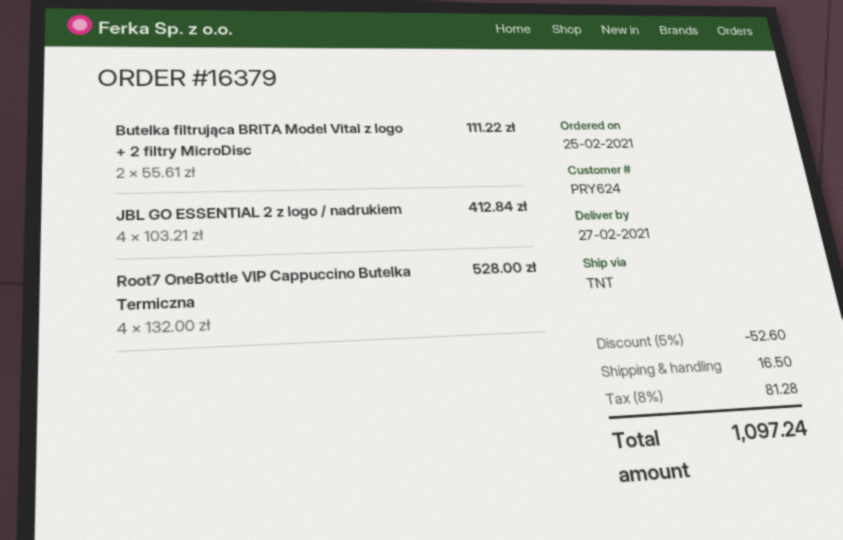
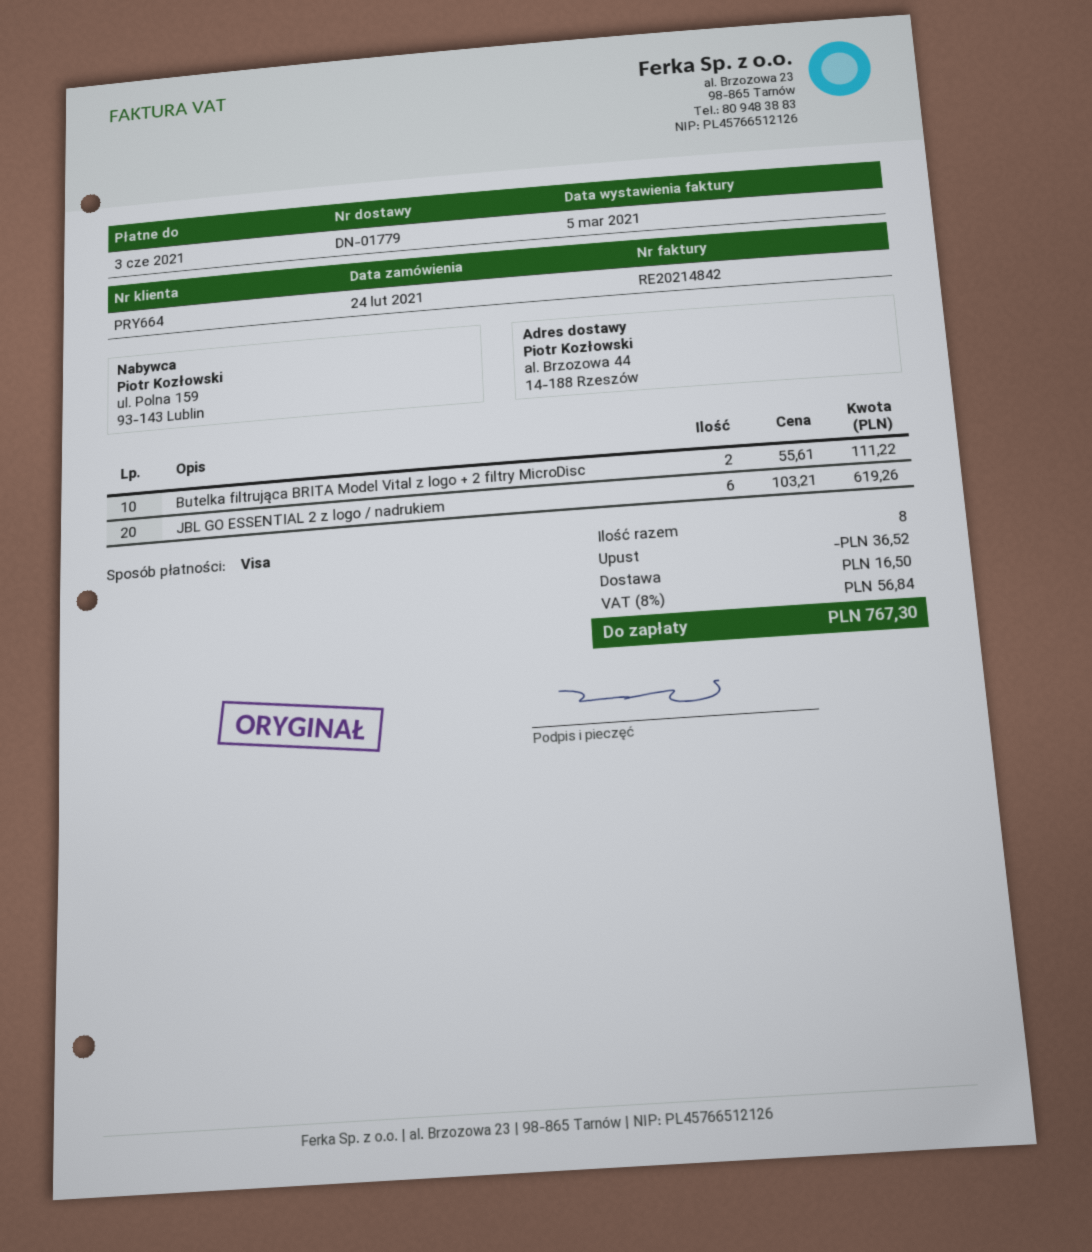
order date: 2021-02-25 -> 2021-02-24
customer number: PRY624 -> PRY664
JBL GO ESSENTIAL 2 z logo / nadrukiem: 4 x 103.21 = 412.84 -> 6 x 103.21 = 619.26
Root7 OneBottle VIP Cappuccino Butelka Termiczna: 4 x 132.00 = 528.00 -> none
discount: 52.60 -> 36.52
tax: 8% = 81.28 -> 8% = 56.84
total: 1097.24 -> 767.30

